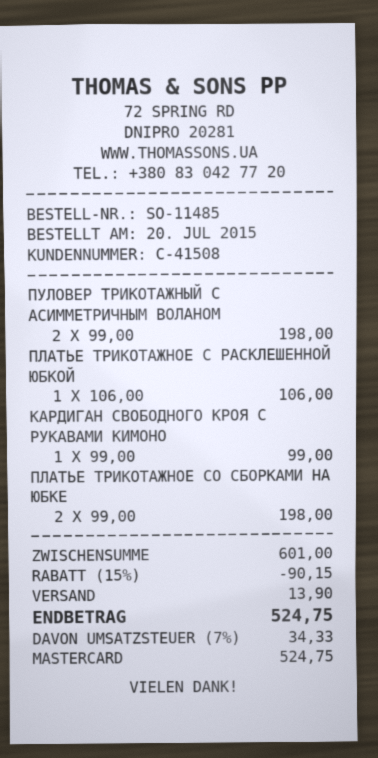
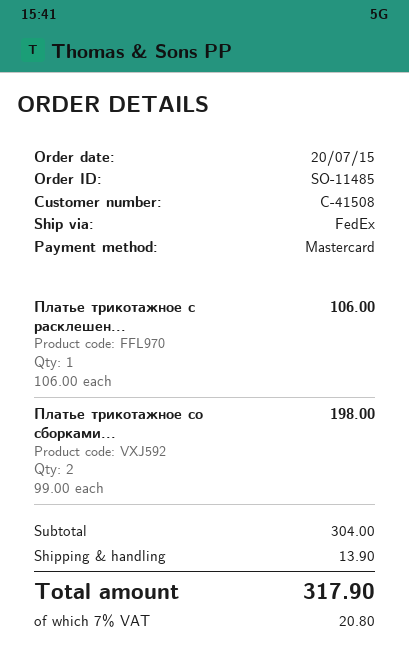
ПУЛОВЕР ТРИКОТАЖНЫЙ С АСИММЕТРИЧНЫМ ВОЛАНОМ: 2 x 99.00 = 198.00 -> none
КАРДИГАН СВОБОДНОГО КРОЯ С РУКАВАМИ КИМОНО: 1 x 99.00 = 99.00 -> none
subtotal: 601.00 -> 304.00
discount: 15% = 90.15 -> none
tax: 7% = 34.33 -> 7% = 20.80
total: 524.75 -> 317.90

